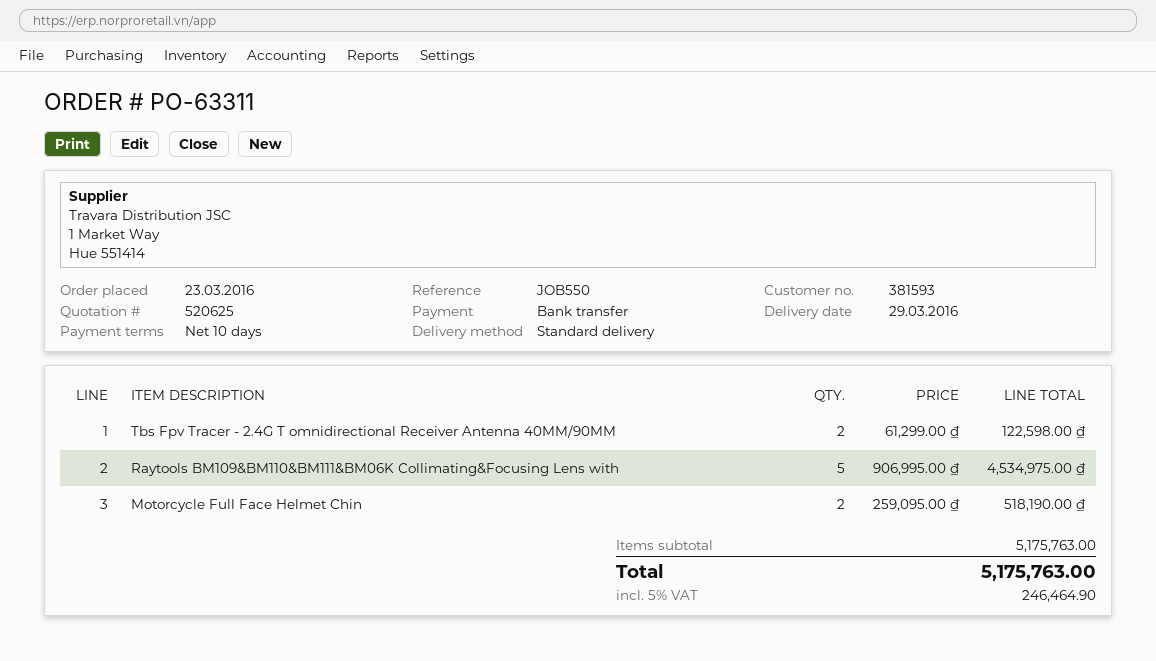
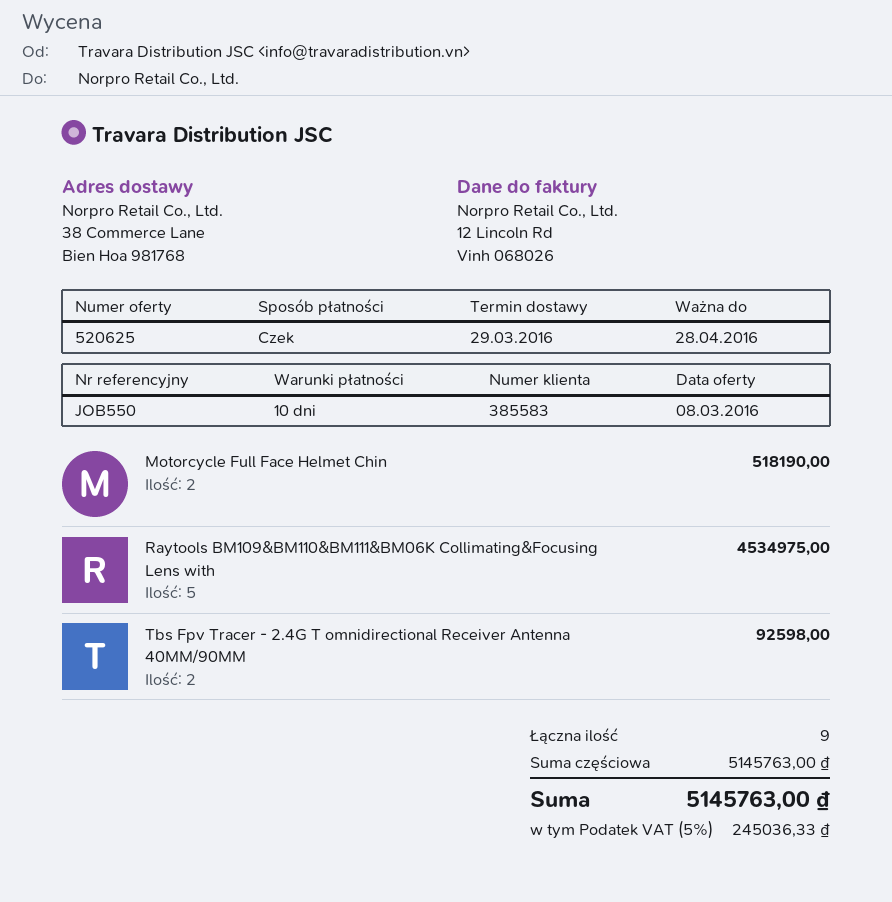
customer number: 381593 -> 385583
payment method: bank transfer -> cheque
Tbs Fpv Tracer - 2.4G T omnidirectional Receiver Antenna 40MM/90MM: 2 for 122598.00 -> 2 for 92598.00
subtotal: 5175763.00 -> 5145763.00
tax: 5% = 246464.90 -> 5% = 245036.33
total: 5175763.00 -> 5145763.00

